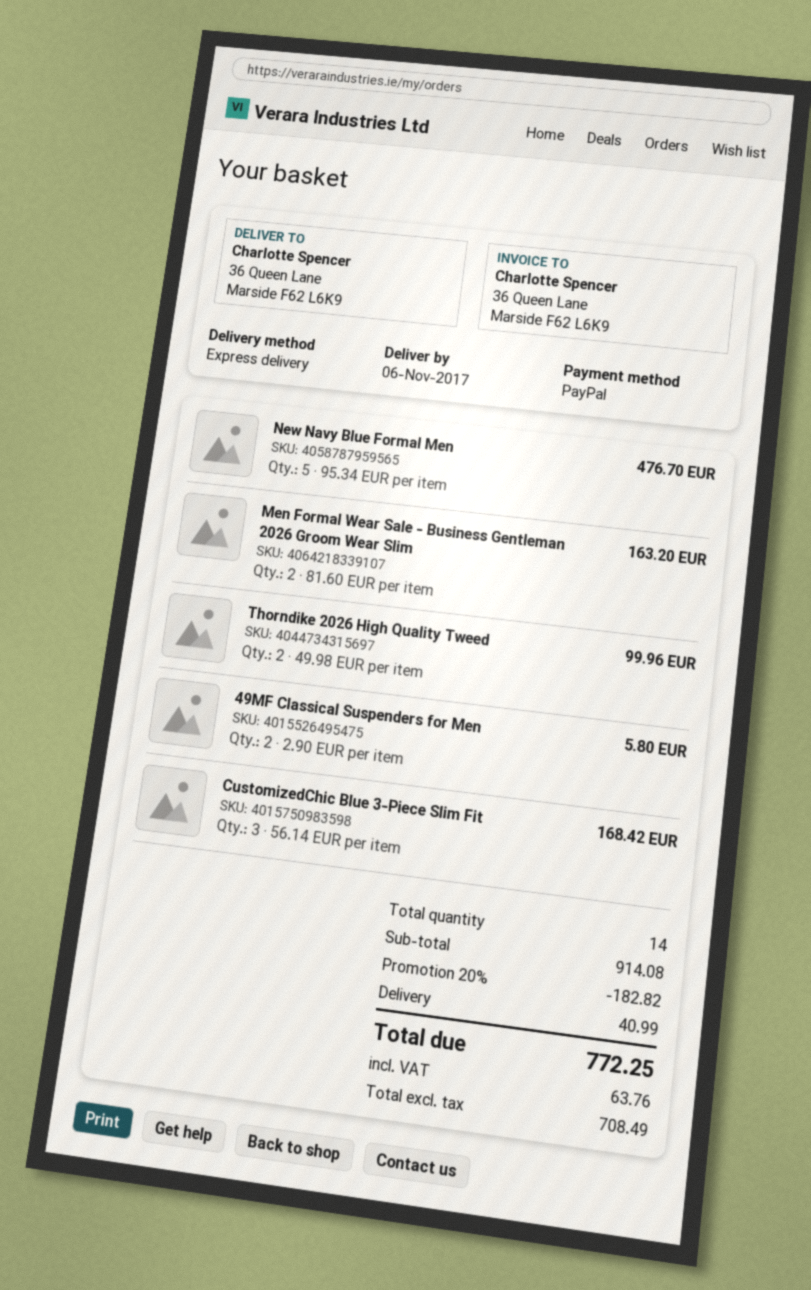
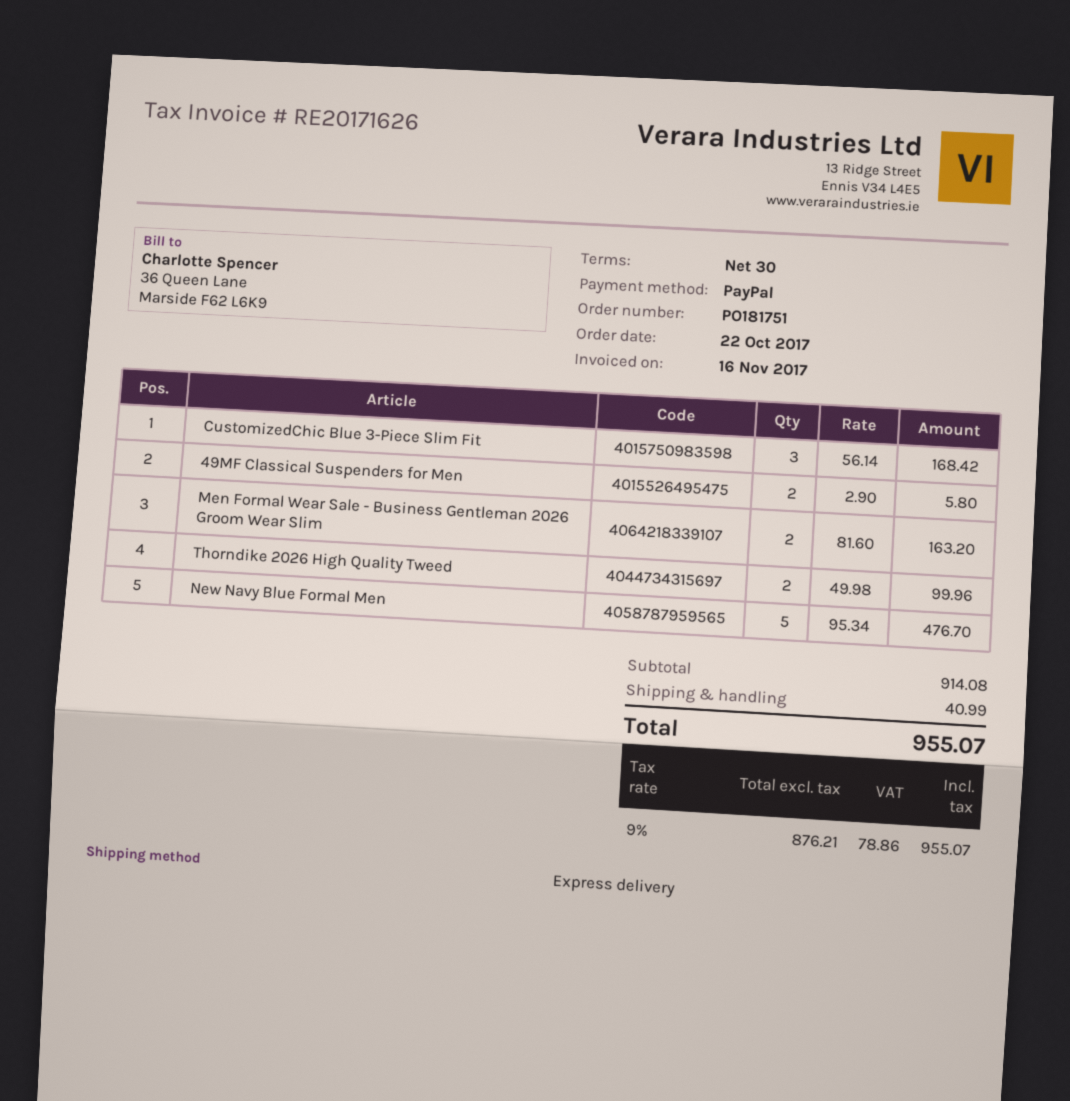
discount: 20% = 182.82 -> none
net: 708.49 -> 876.21
tax: 63.76 -> 78.86
total: 772.25 -> 955.07

